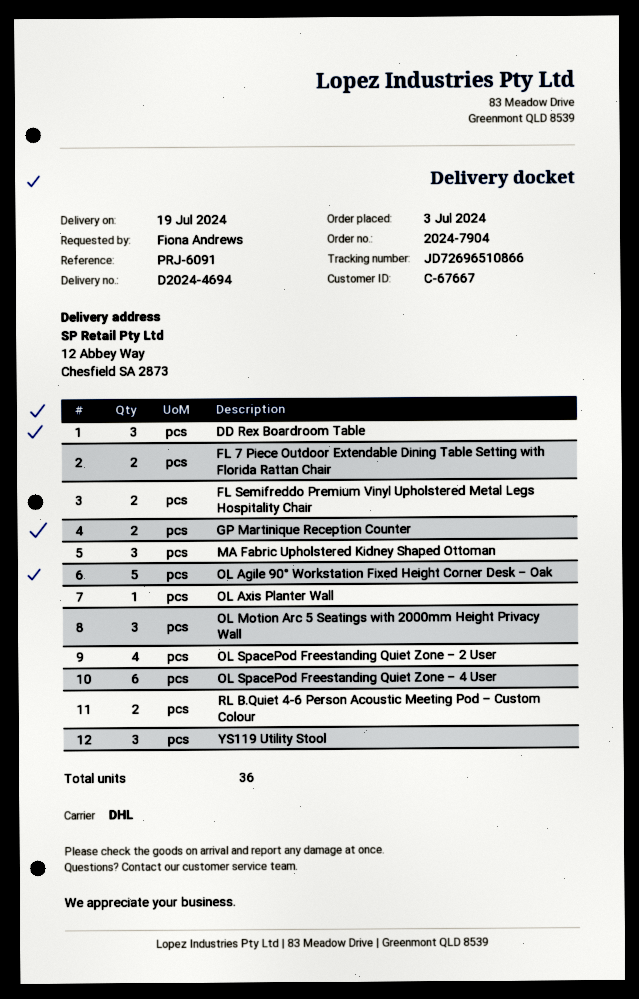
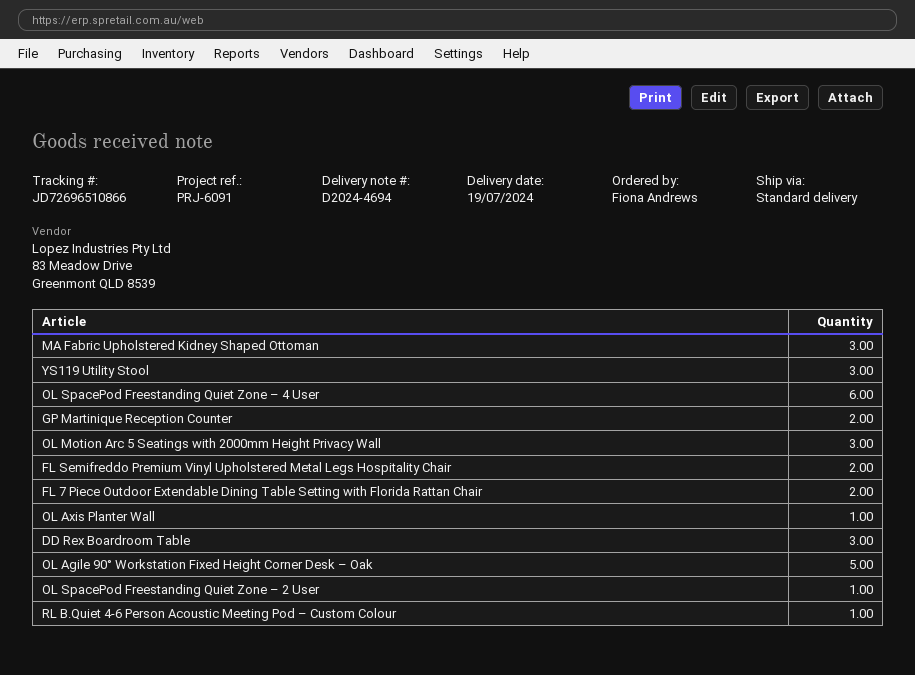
shipping method: DHL -> standard
OL SpacePod Freestanding Quiet Zone – 2 User: 4 -> 1
RL B.Quiet 4-6 Person Acoustic Meeting Pod – Custom Colour: 2 -> 1

